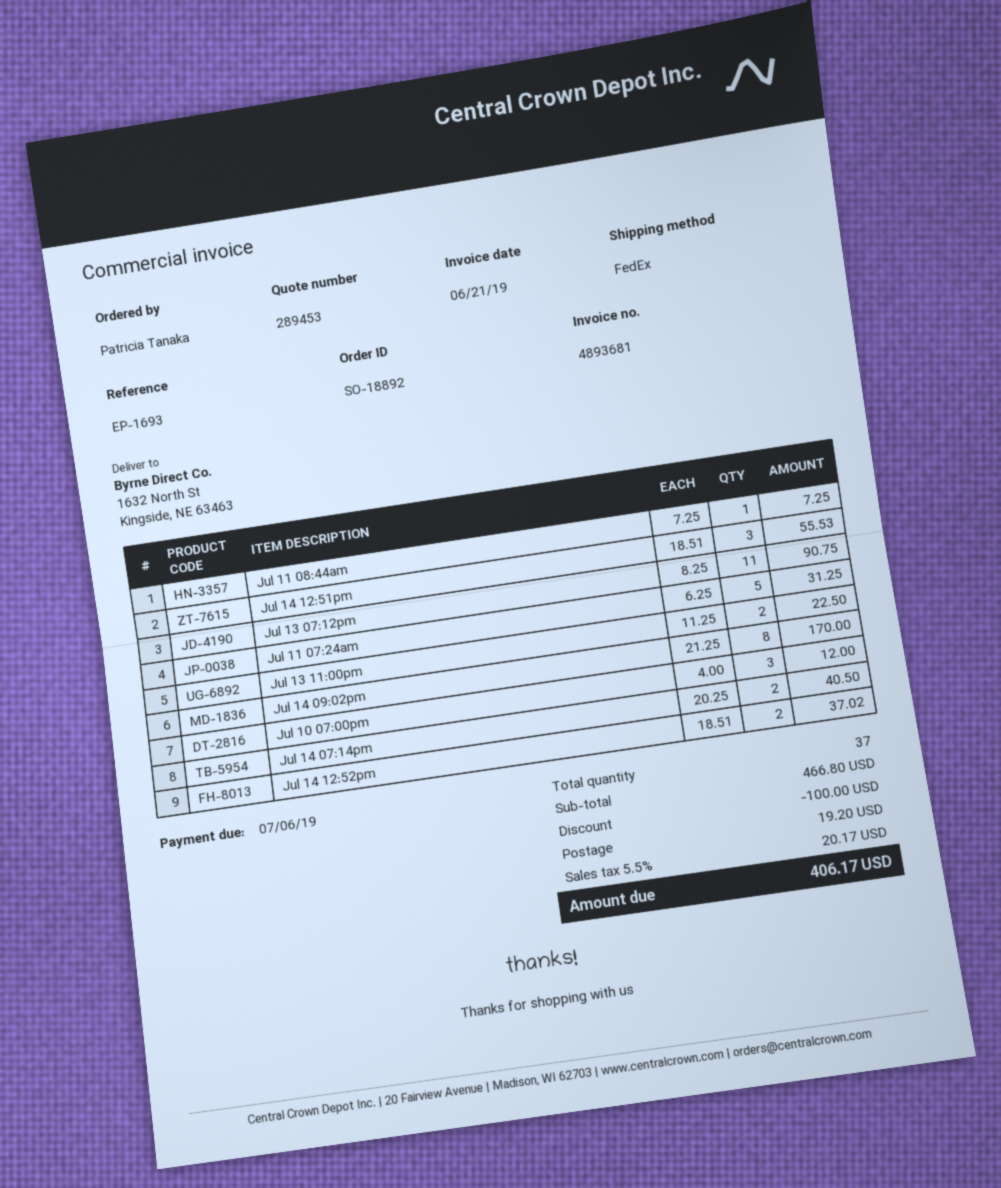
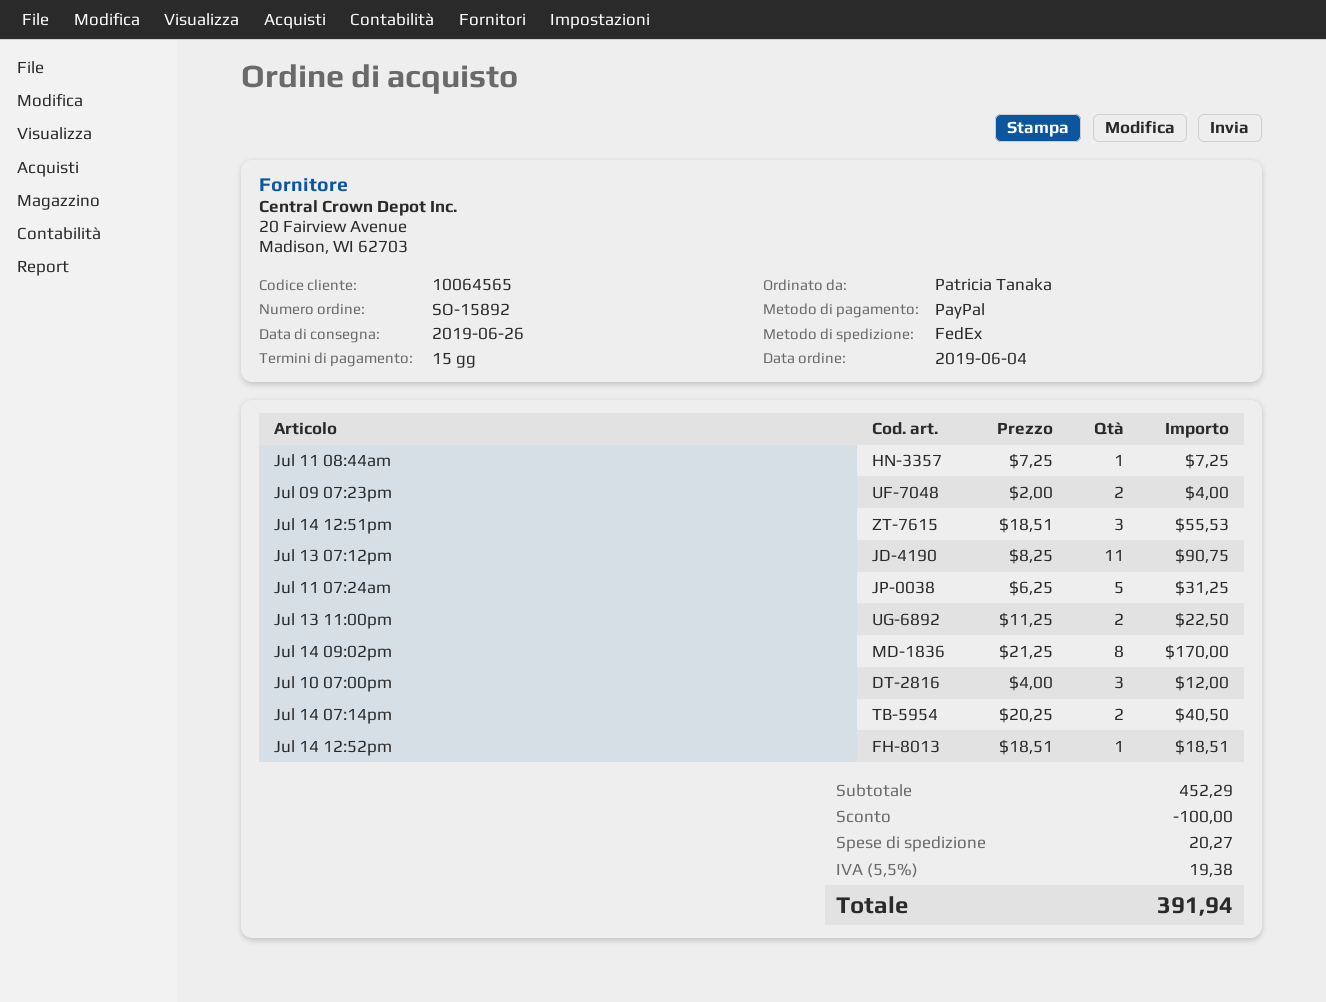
order number: SO-18892 -> SO-15892
Jul 14 12:52pm: 2 x 18.51 = 37.02 -> 1 x 18.51 = 18.51
Jul 09 07:23pm: none -> 2 x 2.00 = 4.00
subtotal: 466.80 -> 452.29
shipping: 19.20 -> 20.27
tax: 5.5% = 20.17 -> 5.5% = 19.38
total: 406.17 -> 391.94

